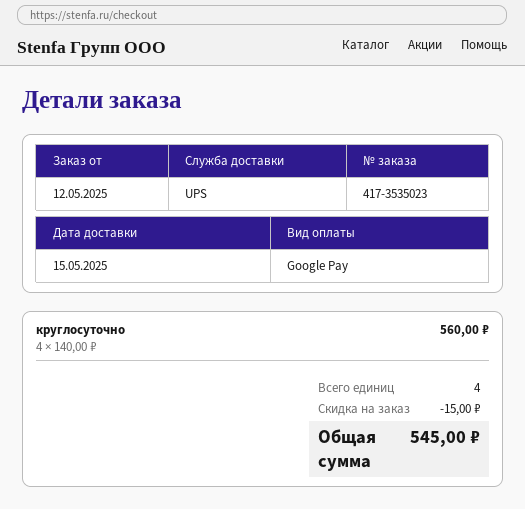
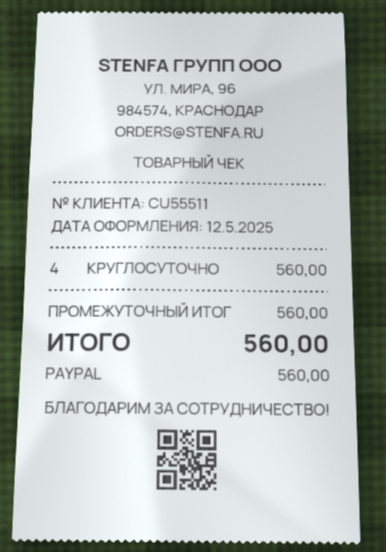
payment method: Google Pay -> PayPal
discount: 15.00 -> none
total: 545.00 -> 560.00

